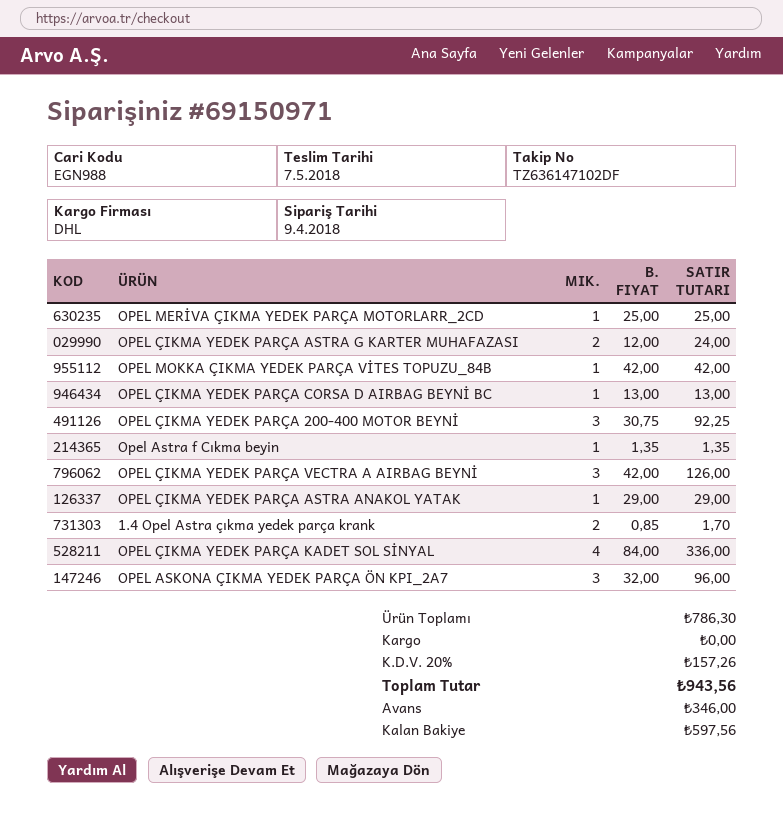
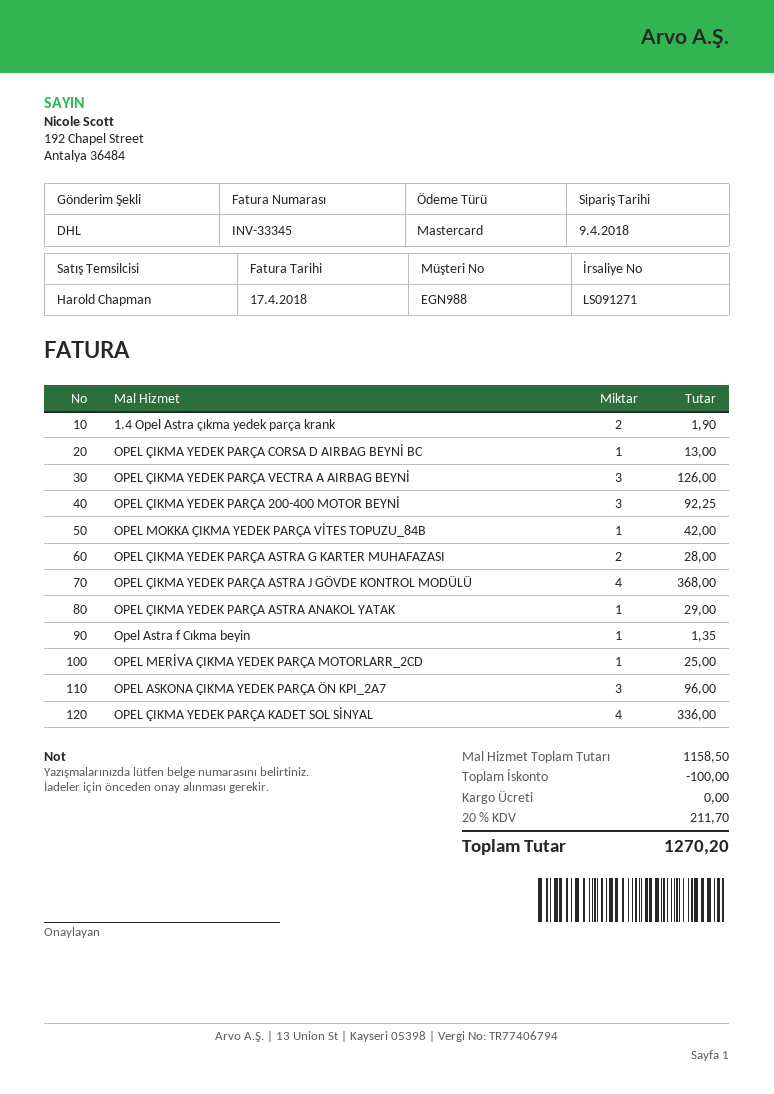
OPEL ÇIKMA YEDEK PARÇA ASTRA G KARTER MUHAFAZASI: 2 for 24.00 -> 2 for 28.00
1.4 Opel Astra çıkma yedek parça krank: 2 for 1.70 -> 2 for 1.90
OPEL ÇIKMA YEDEK PARÇA ASTRA J GÖVDE KONTROL MODÜLÜ: none -> 4 for 368.00
subtotal: 786.30 -> 1158.50
discount: none -> 100.00
tax: 20% = 157.26 -> 20% = 211.70
total: 943.56 -> 1270.20

